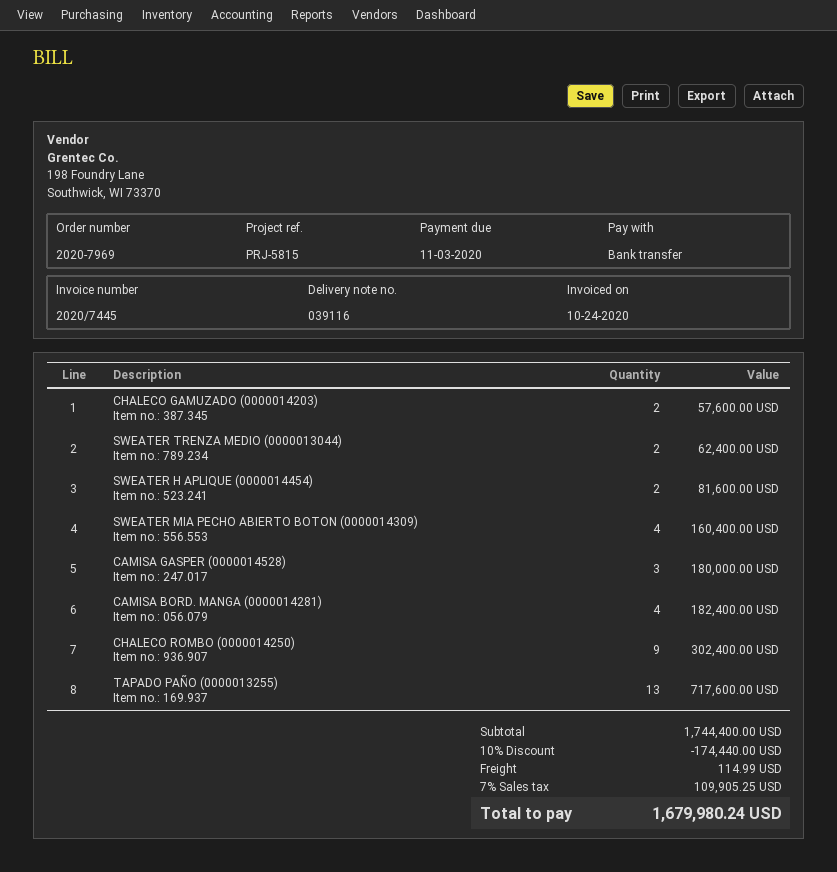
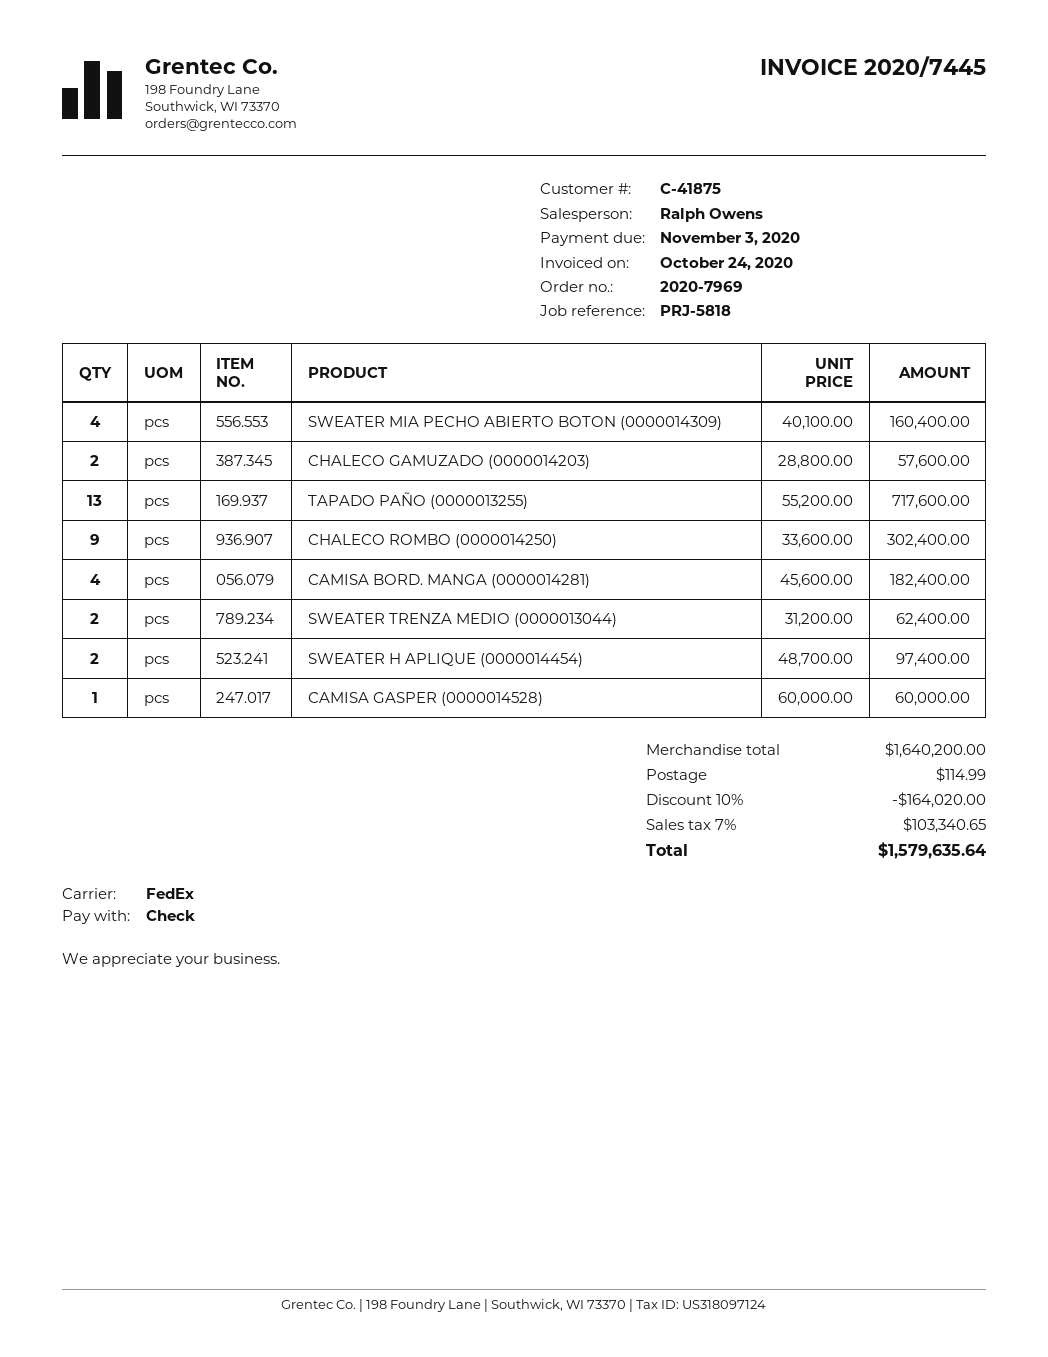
reference: PRJ-5815 -> PRJ-5818
payment method: bank transfer -> cheque
SWEATER H APLIQUE (0000014454): 2 for 81600.00 -> 2 for 97400.00
CAMISA GASPER (0000014528): 3 for 180000.00 -> 1 for 60000.00
subtotal: 1744400.00 -> 1640200.00
discount: 10% = 174440.00 -> 10% = 164020.00
tax: 7% = 109905.25 -> 7% = 103340.65
total: 1679980.24 -> 1579635.64

